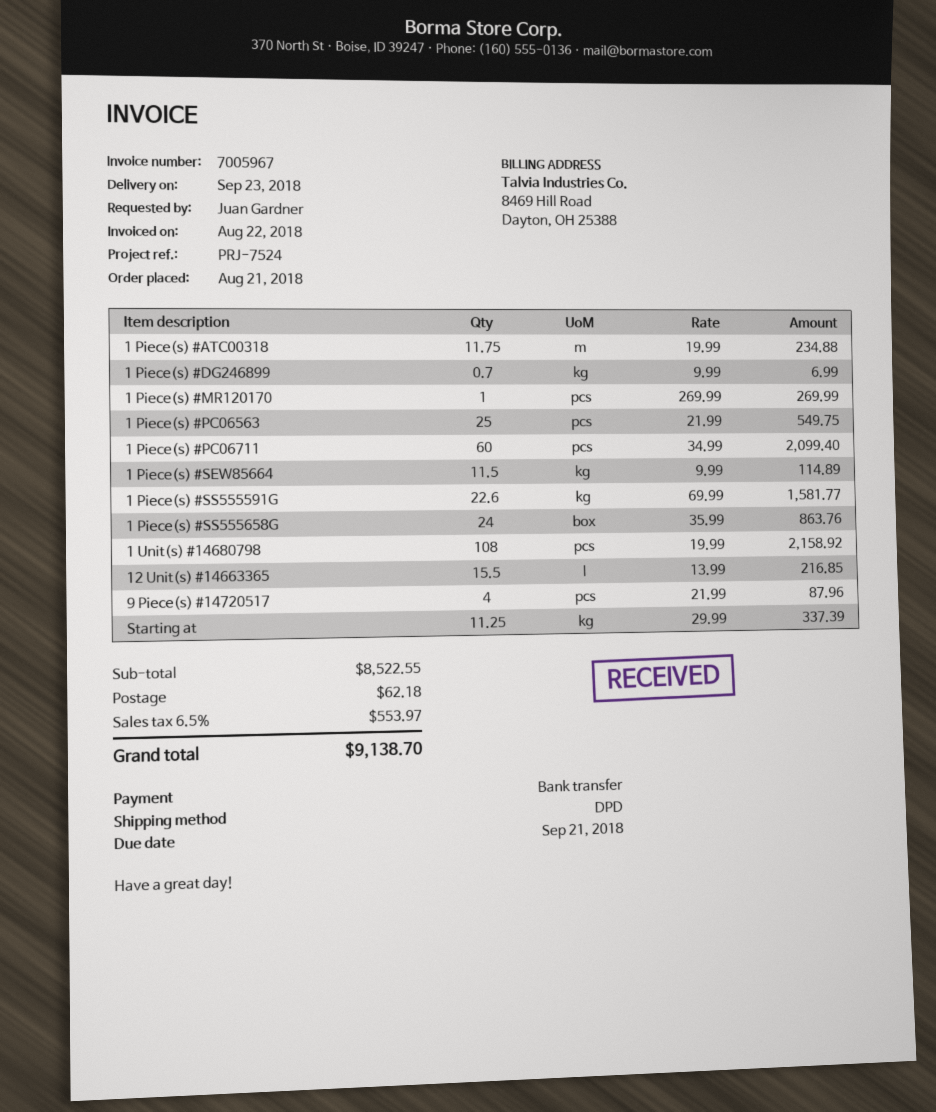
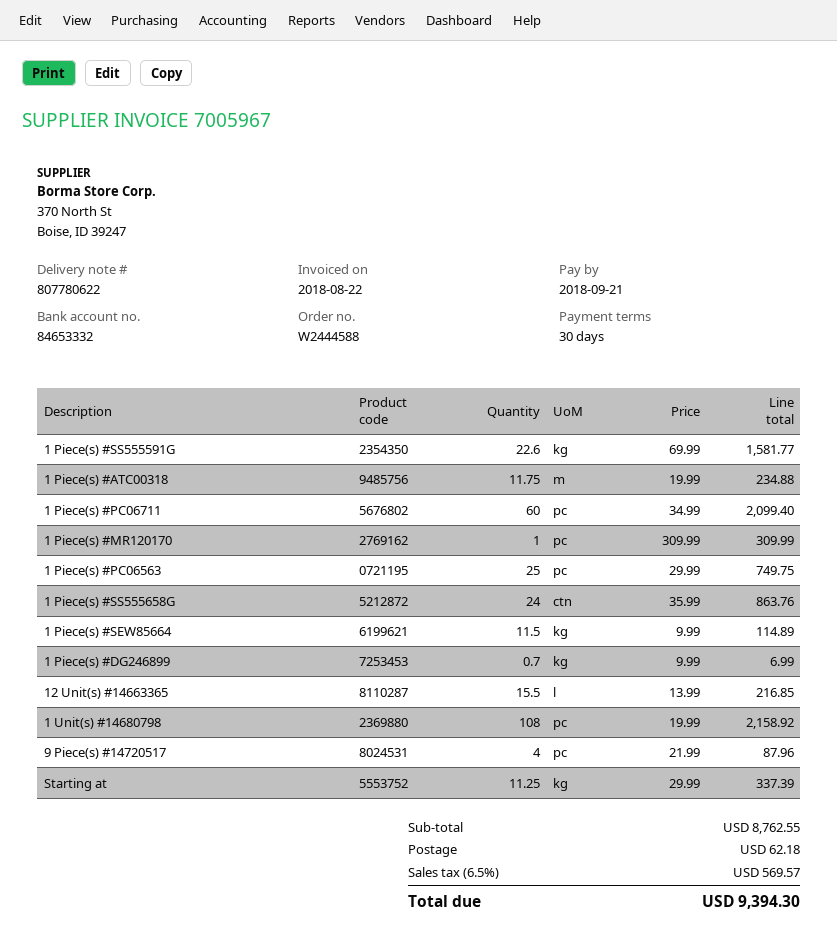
1 Piece(s) #MR120170: 1 x 269.99 = 269.99 -> 1 x 309.99 = 309.99
1 Piece(s) #PC06563: 25 x 21.99 = 549.75 -> 25 x 29.99 = 749.75
subtotal: 8522.55 -> 8762.55
tax: 6.5% = 553.97 -> 6.5% = 569.57
total: 9138.70 -> 9394.30

